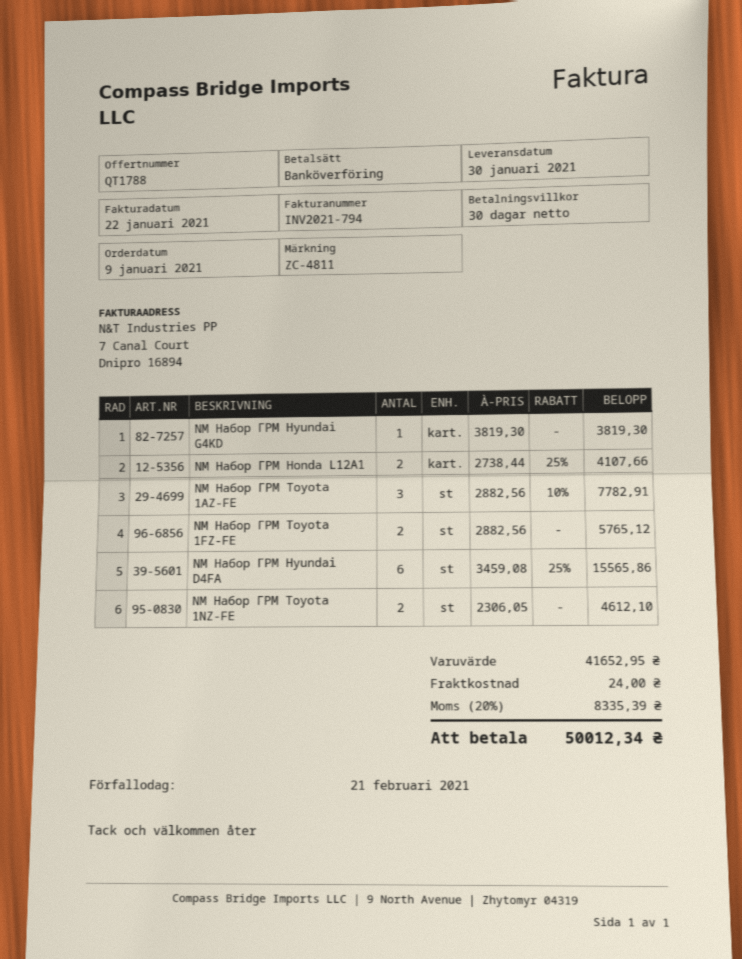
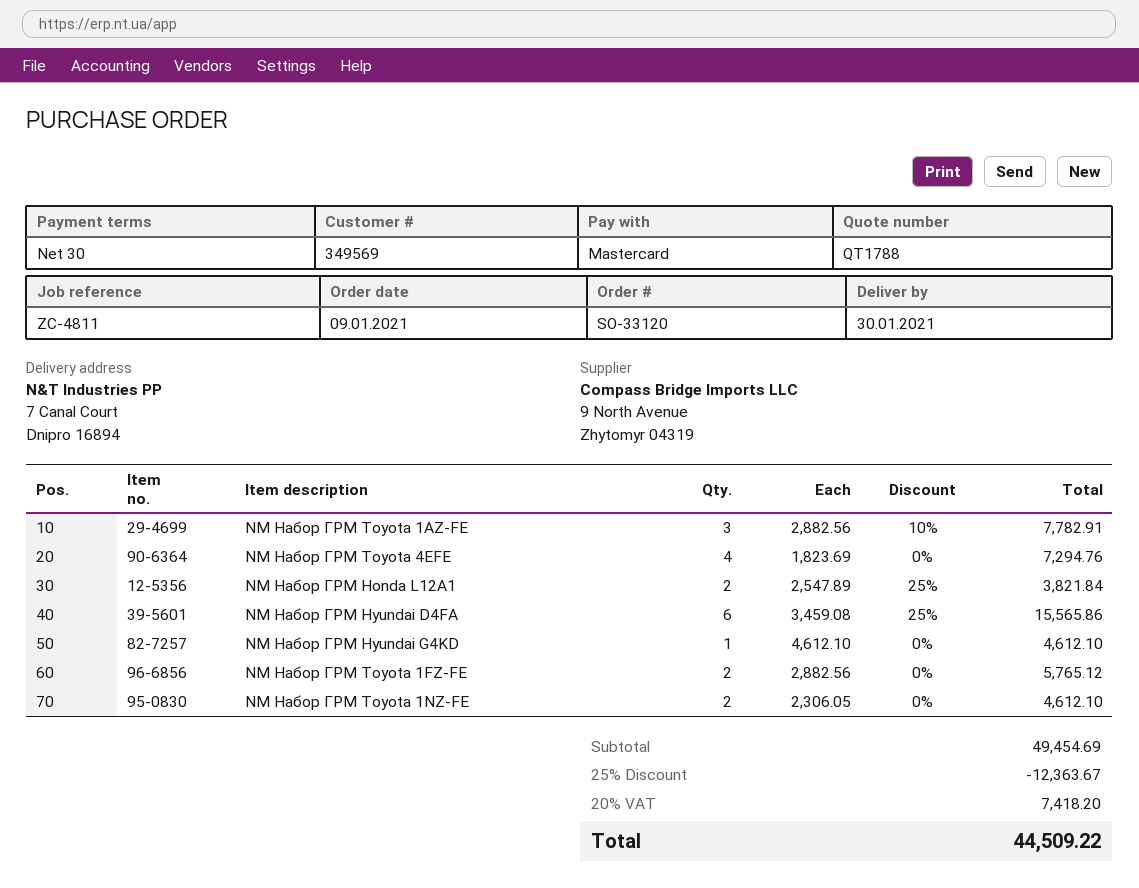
payment method: bank transfer -> Mastercard
NM Набор ГРМ Hyundai G4KD: 1 x 3819.30 = 3819.30 -> 1 x 4612.10 = 4612.10
NM Набор ГРМ Honda L12A1: 2 x 2738.44 - 25% = 4107.66 -> 2 x 2547.89 - 25% = 3821.84
NM Набор ГРМ Toyota 4EFE: none -> 4 x 1823.69 = 7294.76
subtotal: 41652.95 -> 49454.69
discount: none -> 25% = 12363.67
shipping: 24.00 -> none
tax: 20% = 8335.39 -> 20% = 7418.20
total: 50012.34 -> 44509.22

